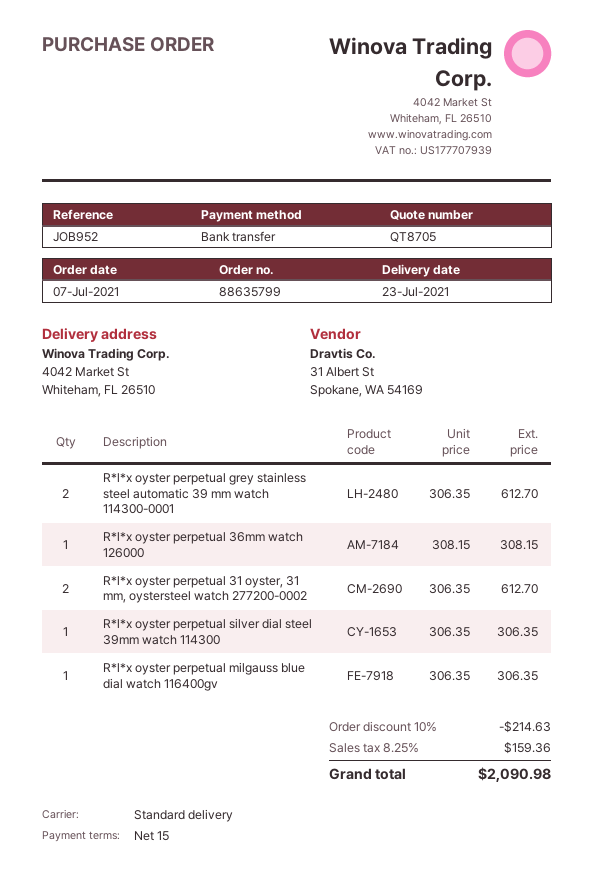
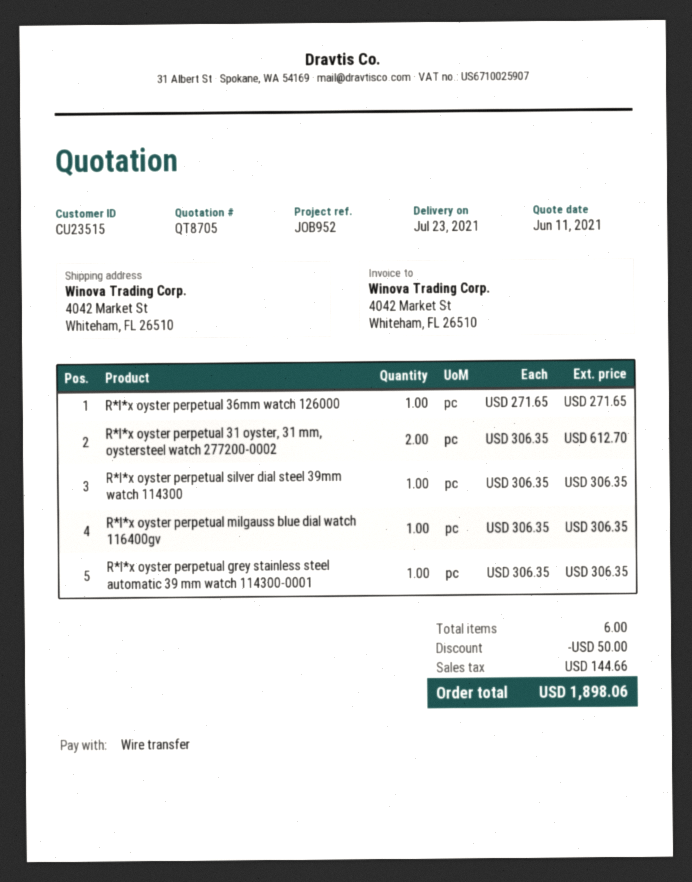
R*l*x oyster perpetual grey stainless steel automatic 39 mm watch 114300-0001: 2 x 306.35 = 612.70 -> 1 x 306.35 = 306.35
R*l*x oyster perpetual 36mm watch 126000: 1 x 308.15 = 308.15 -> 1 x 271.65 = 271.65
discount: 214.63 -> 50.00
tax: 159.36 -> 144.66
total: 2090.98 -> 1898.06

